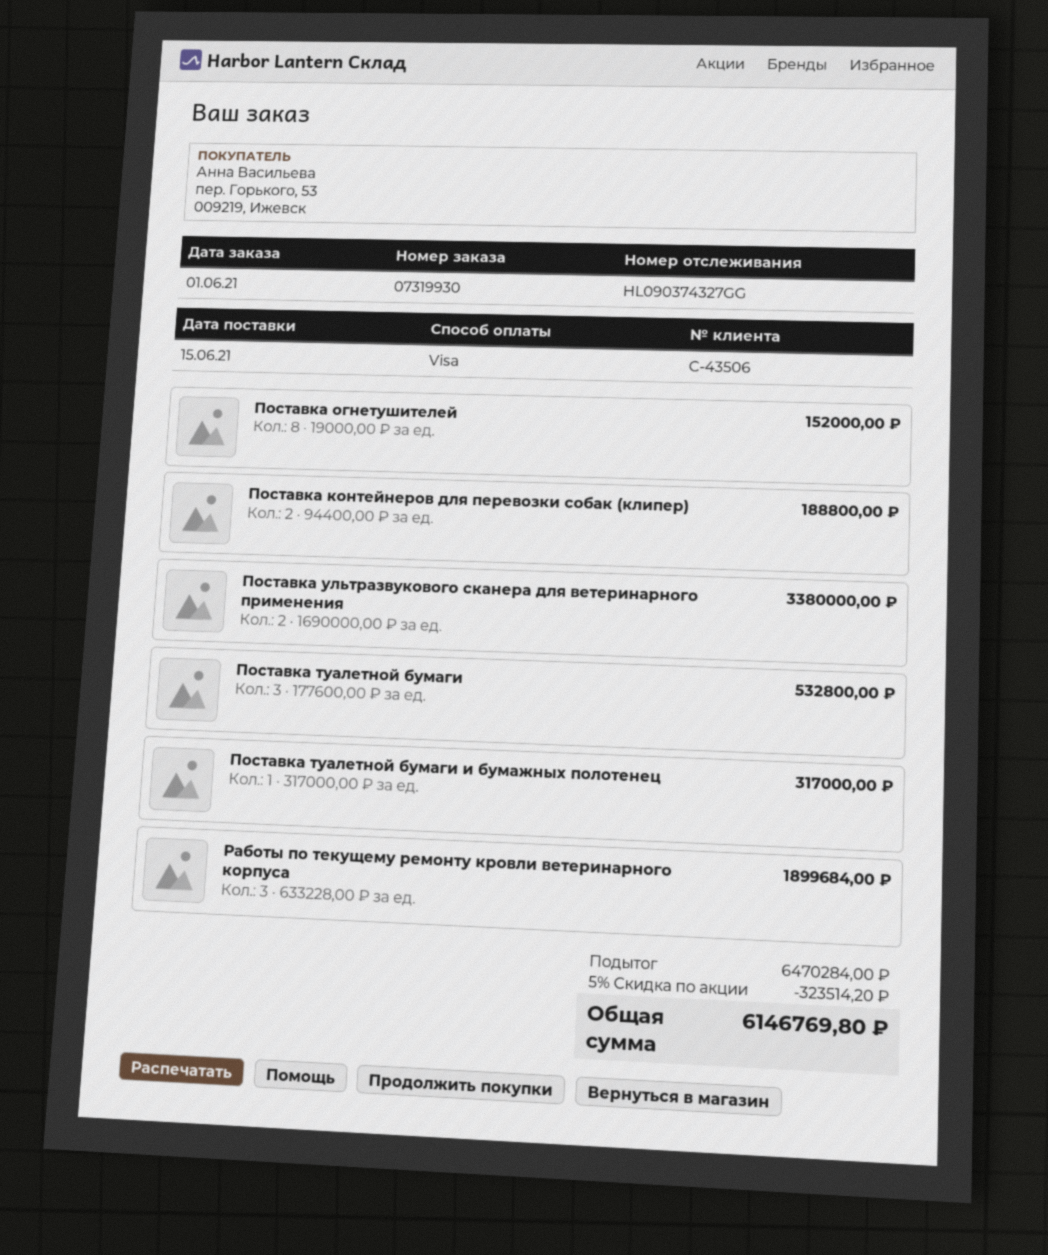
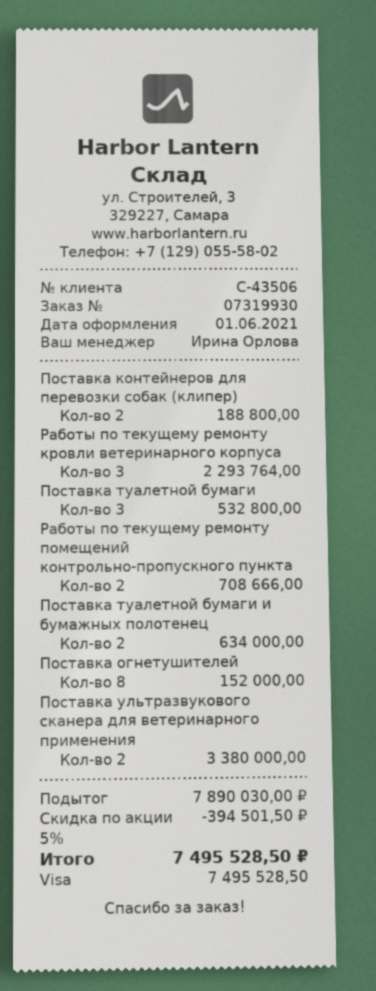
Поставка туалетной бумаги и бумажных полотенец: 1 for 317000.00 -> 2 for 634000.00
Работы по текущему ремонту кровли ветеринарного корпуса: 3 for 1899684.00 -> 3 for 2293764.00
Работы по текущему ремонту помещений контрольно-пропускного пункта: none -> 2 for 708666.00
subtotal: 6470284.00 -> 7890030.00
discount: 5% = 323514.20 -> 5% = 394501.50
total: 6146769.80 -> 7495528.50

